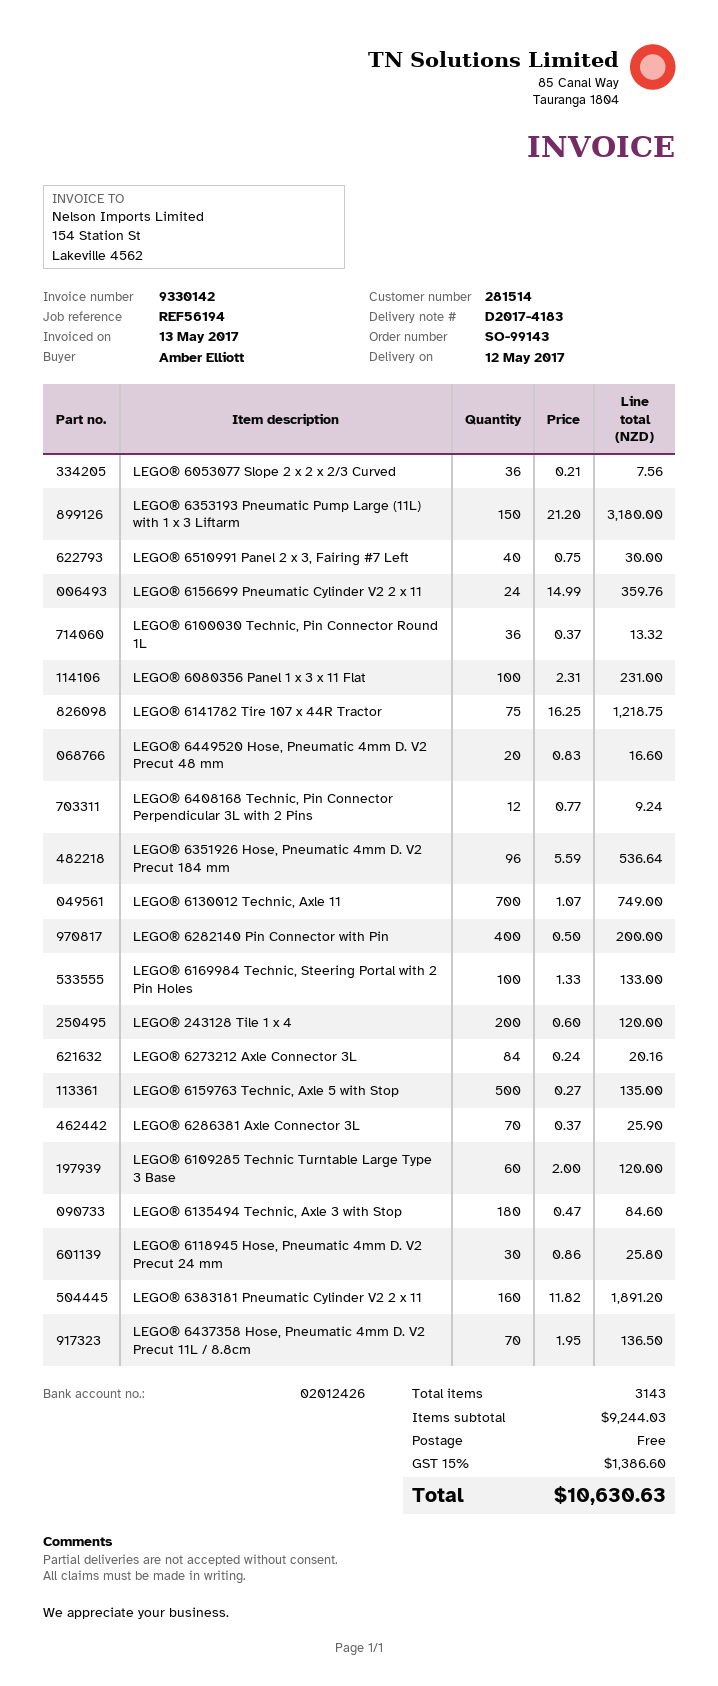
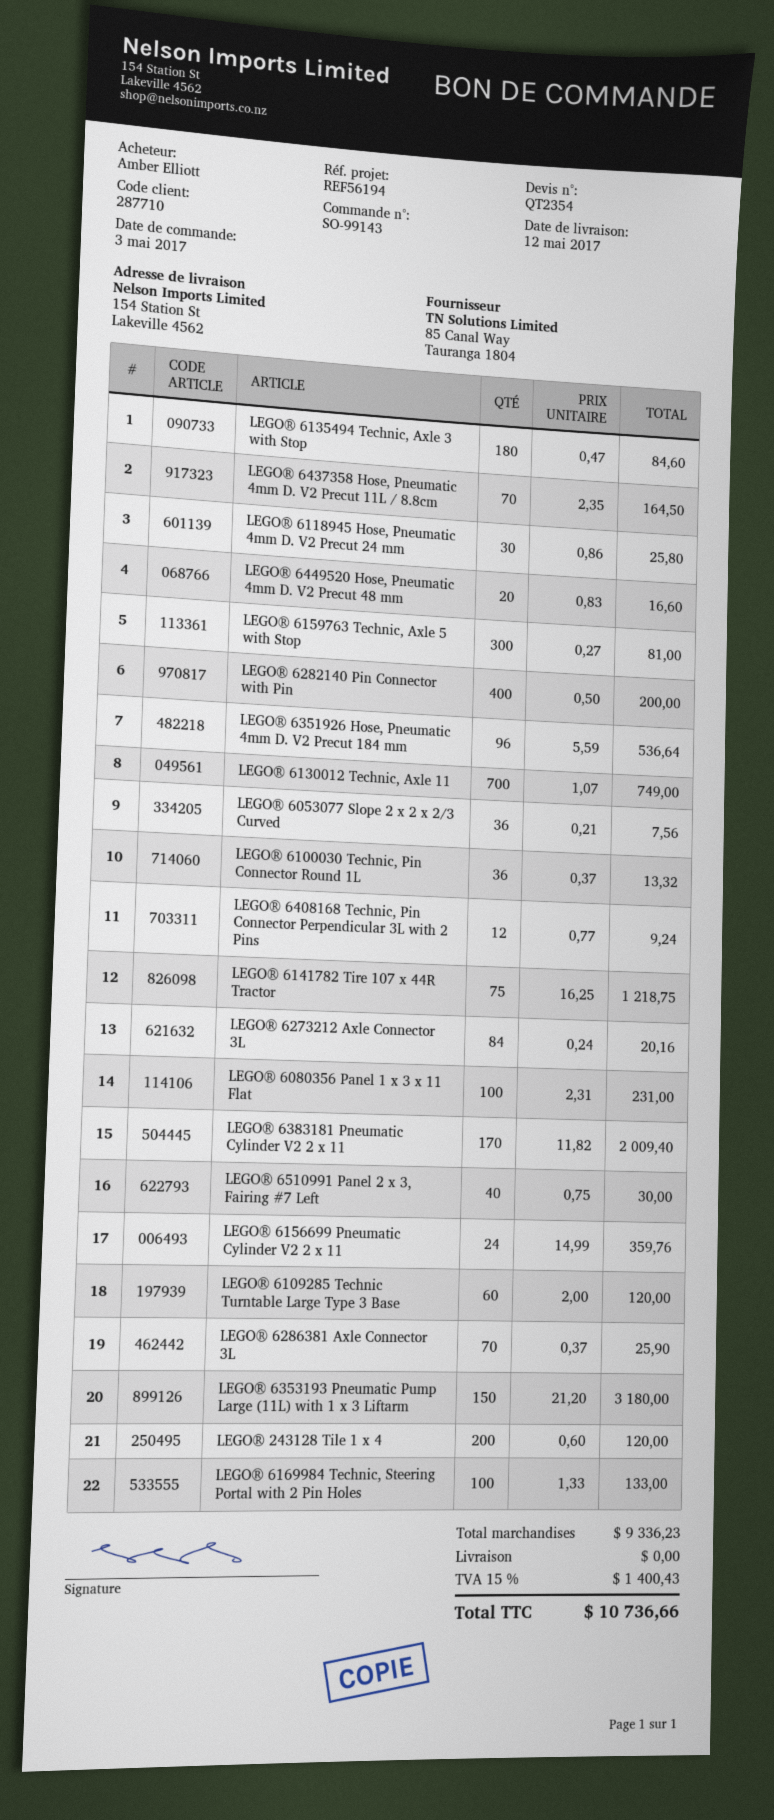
customer number: 281514 -> 287710
LEGO® 6159763 Technic, Axle 5 with Stop: 500 x 0.27 = 135.00 -> 300 x 0.27 = 81.00
LEGO® 6383181 Pneumatic Cylinder V2 2 x 11: 160 x 11.82 = 1891.20 -> 170 x 11.82 = 2009.40
LEGO® 6437358 Hose, Pneumatic 4mm D. V2 Precut 11L / 8.8cm: 70 x 1.95 = 136.50 -> 70 x 2.35 = 164.50
subtotal: 9244.03 -> 9336.23
tax: 15% = 1386.60 -> 15% = 1400.43
total: 10630.63 -> 10736.66

